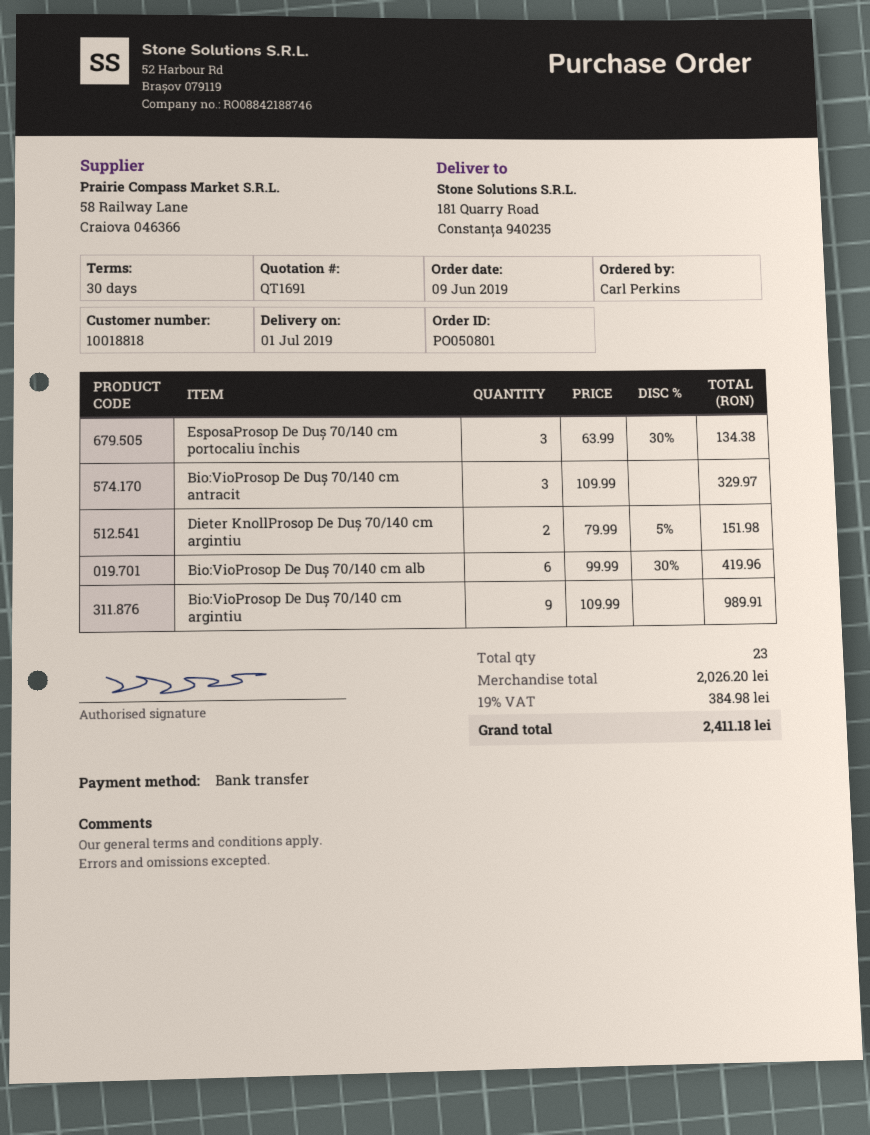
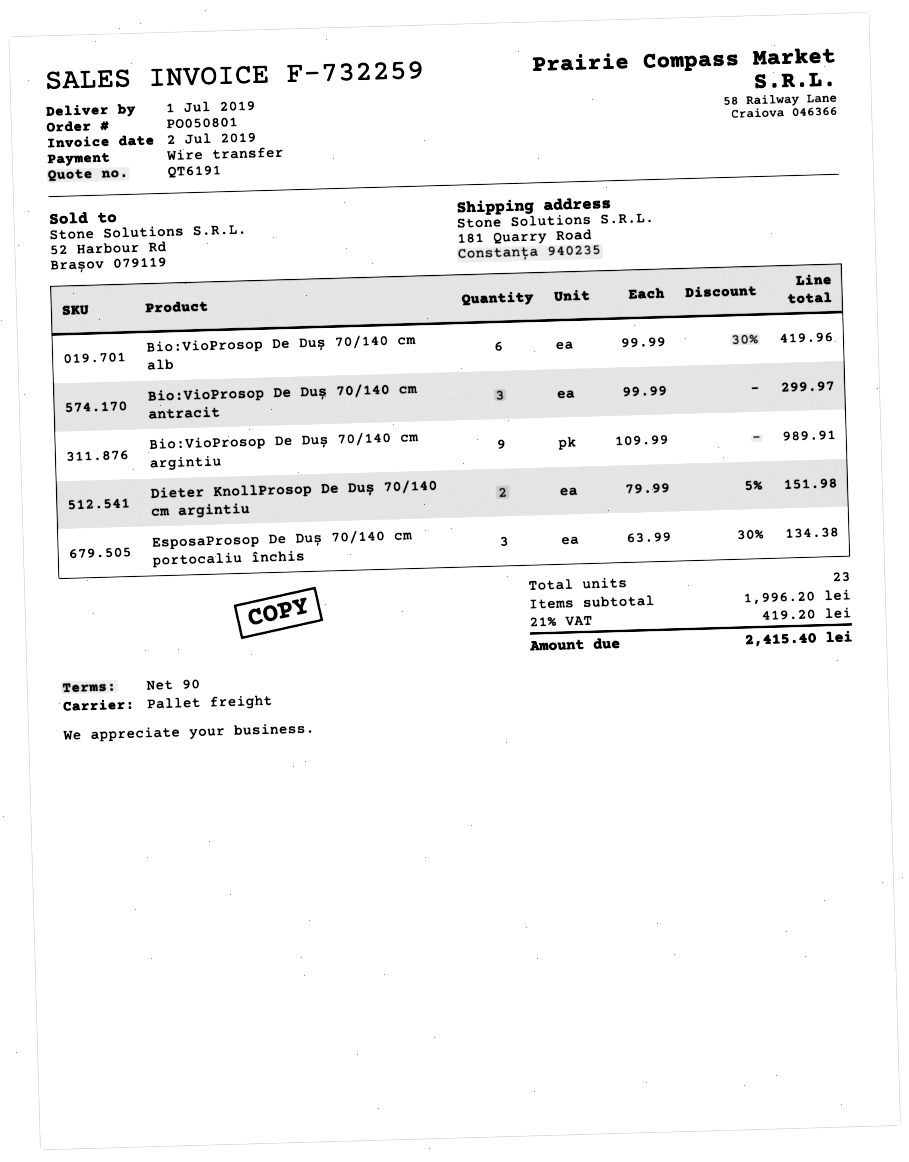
quote number: QT1691 -> QT6191
payment terms: 30 days -> 90 days
Bio:VioProsop De Duș 70/140 cm antracit: 3 x 109.99 = 329.97 -> 3 x 99.99 = 299.97
subtotal: 2026.20 -> 1996.20
tax: 19% = 384.98 -> 21% = 419.20
total: 2411.18 -> 2415.40

